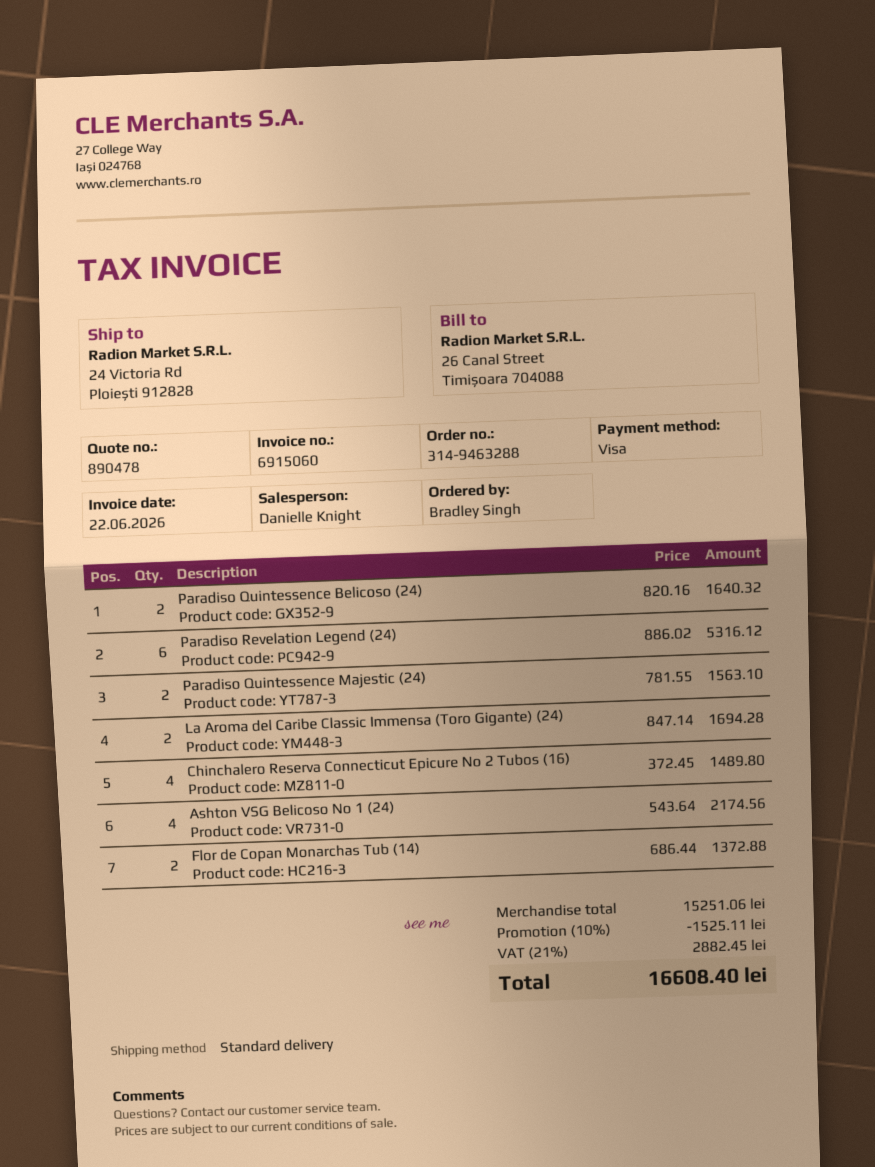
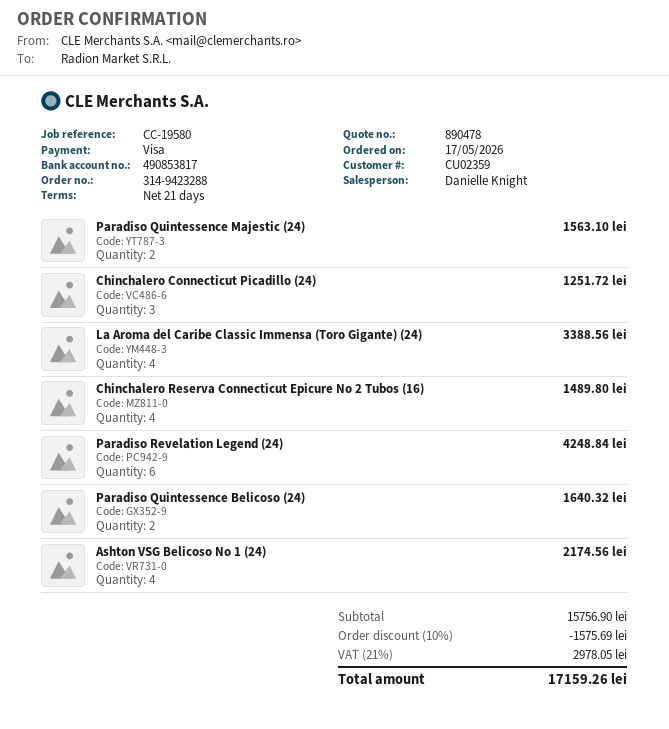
order number: 314-9463288 -> 314-9423288
Paradiso Revelation Legend (24): 6 for 5316.12 -> 6 for 4248.84
La Aroma del Caribe Classic Immensa (Toro Gigante) (24): 2 for 1694.28 -> 4 for 3388.56
Flor de Copan Monarchas Tub (14): 2 for 1372.88 -> none
Chinchalero Connecticut Picadillo (24): none -> 3 for 1251.72
subtotal: 15251.06 -> 15756.90
discount: 10% = 1525.11 -> 10% = 1575.69
tax: 21% = 2882.45 -> 21% = 2978.05
total: 16608.40 -> 17159.26

